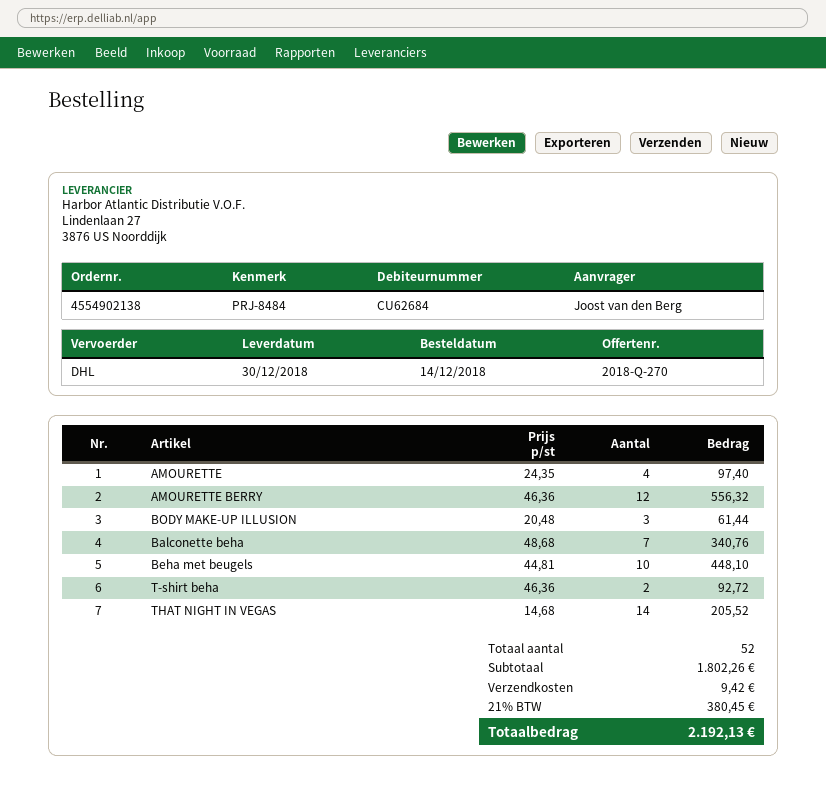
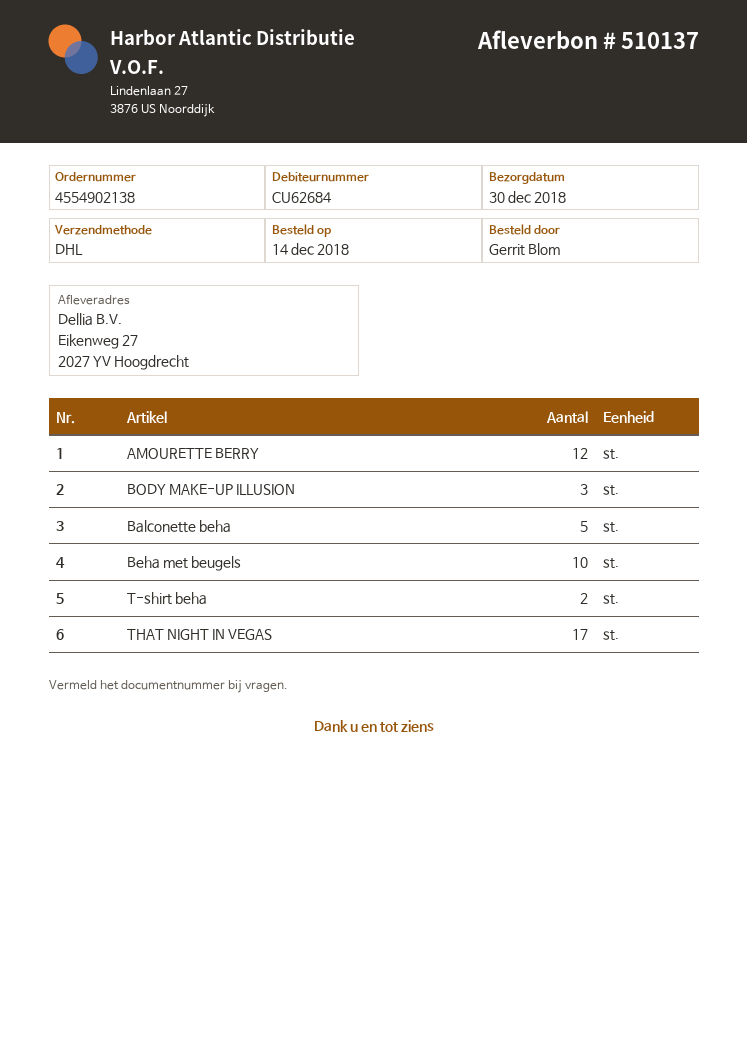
ordered by: Joost van den Berg -> Gerrit Blom
AMOURETTE: 4 -> none
Balconette beha: 7 -> 5
THAT NIGHT IN VEGAS: 14 -> 17

